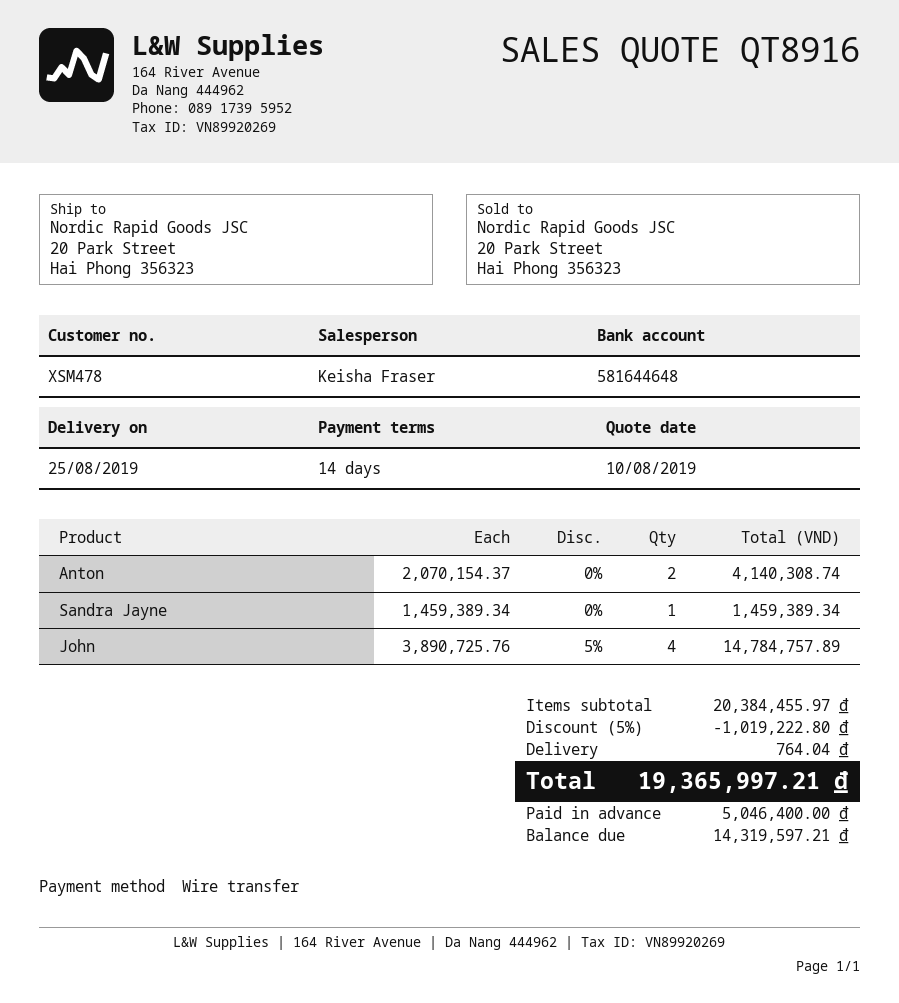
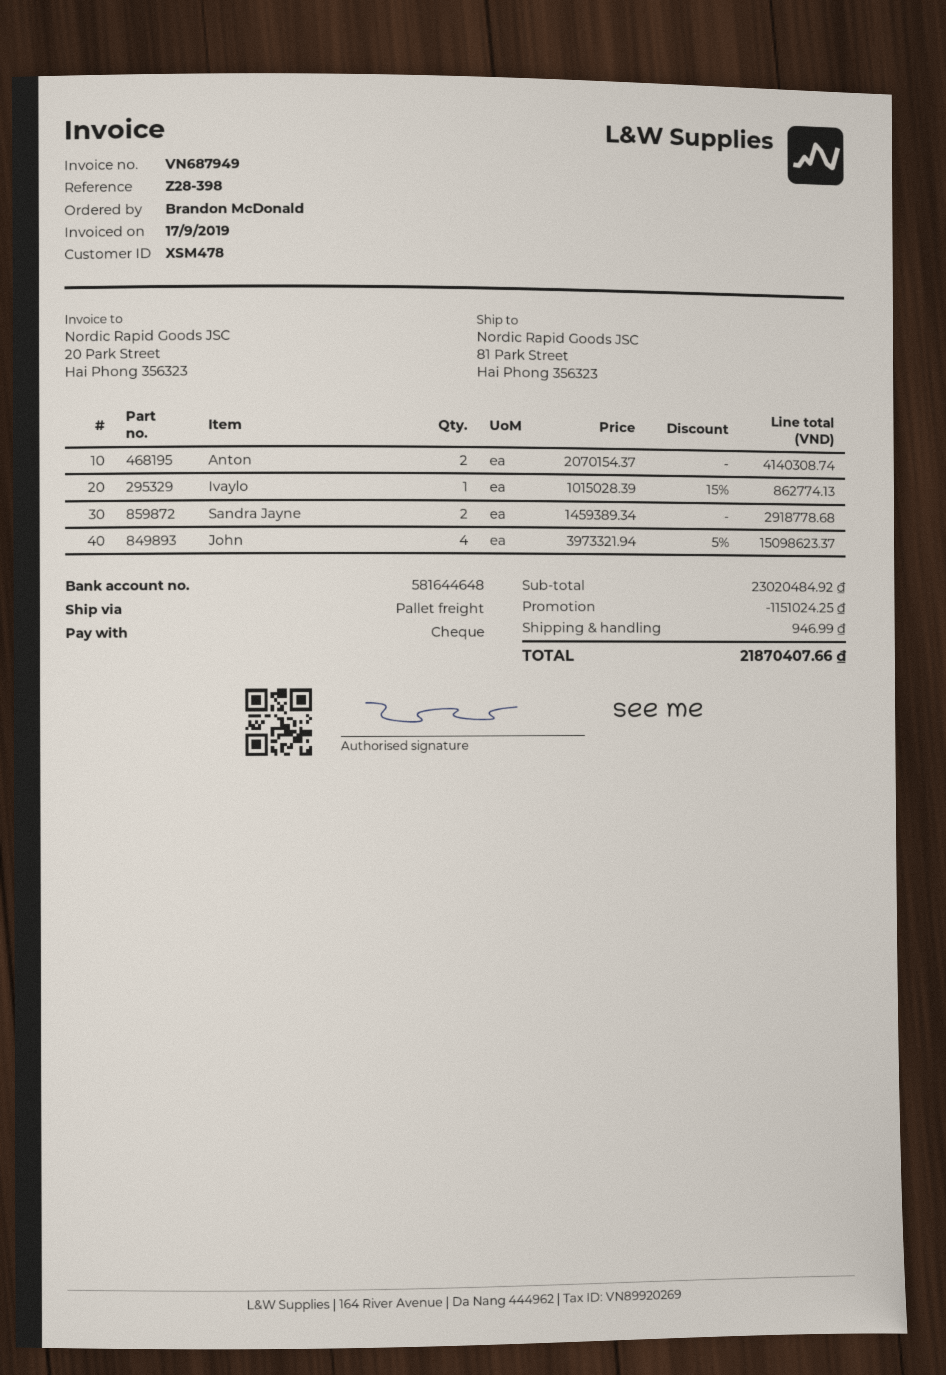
payment method: bank transfer -> cheque
ship to: 20 Park Street, Hai Phong 356323 -> 81 Park Street, Hai Phong 356323
Sandra Jayne: 1 x 1459389.34 = 1459389.34 -> 2 x 1459389.34 = 2918778.68
John: 4 x 3890725.76 - 5% = 14784757.89 -> 4 x 3973321.94 - 5% = 15098623.37
Ivaylo: none -> 1 x 1015028.39 - 15% = 862774.13
subtotal: 20384455.97 -> 23020484.92
discount: 1019222.80 -> 1151024.25
shipping: 764.04 -> 946.99
total: 19365997.21 -> 21870407.66

